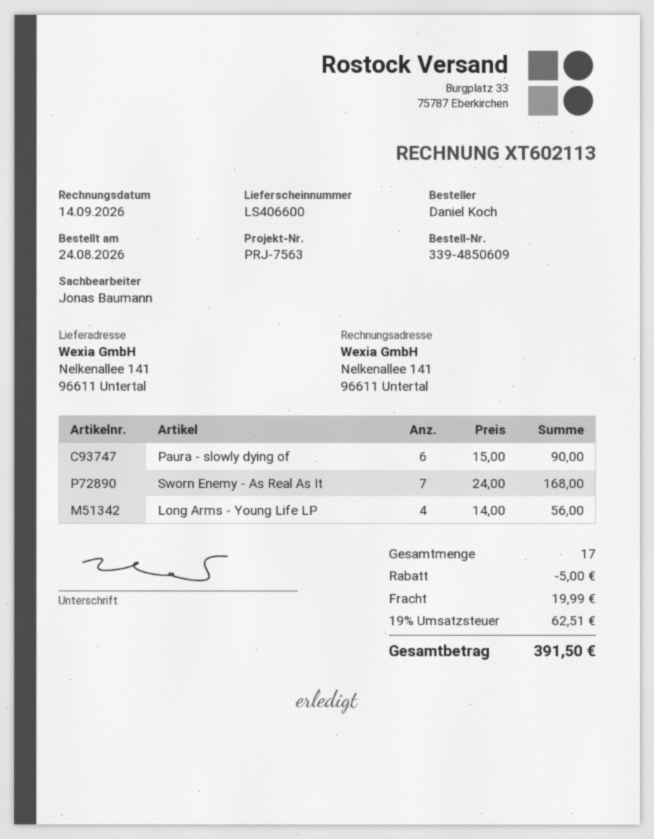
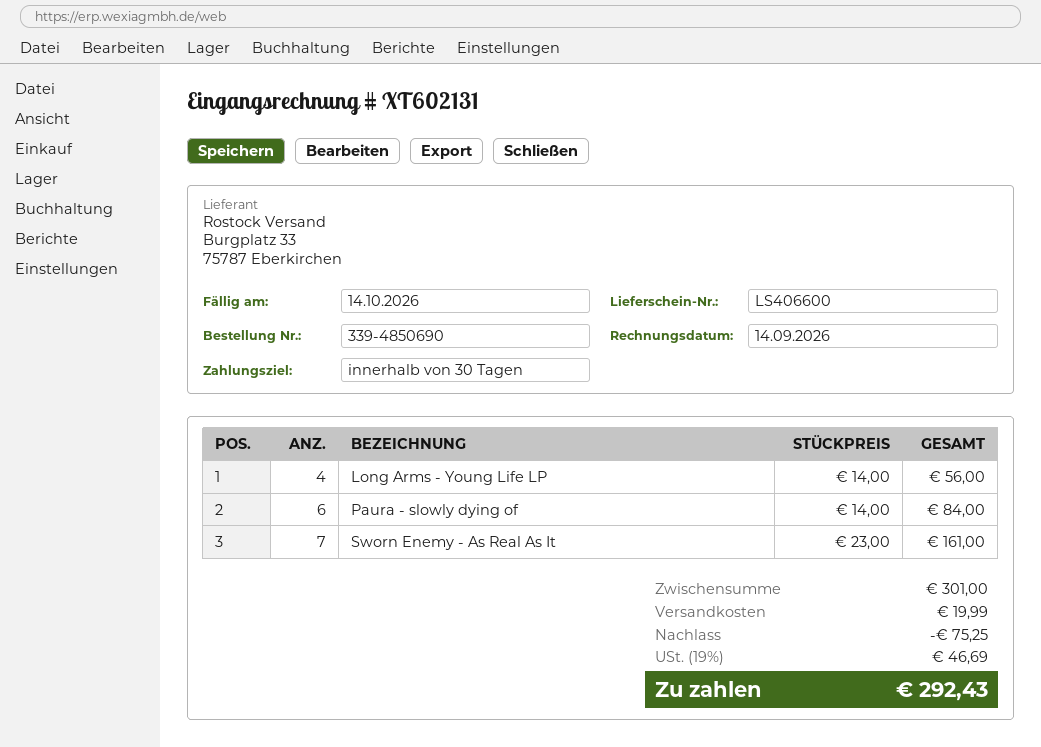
order number: 339-4850609 -> 339-4850690
invoice number: XT602113 -> XT602131
Paura - slowly dying of: 6 x 15.00 = 90.00 -> 6 x 14.00 = 84.00
Sworn Enemy - As Real As It: 7 x 24.00 = 168.00 -> 7 x 23.00 = 161.00
discount: 5.00 -> 75.25
tax: 19% = 62.51 -> 19% = 46.69
total: 391.50 -> 292.43

